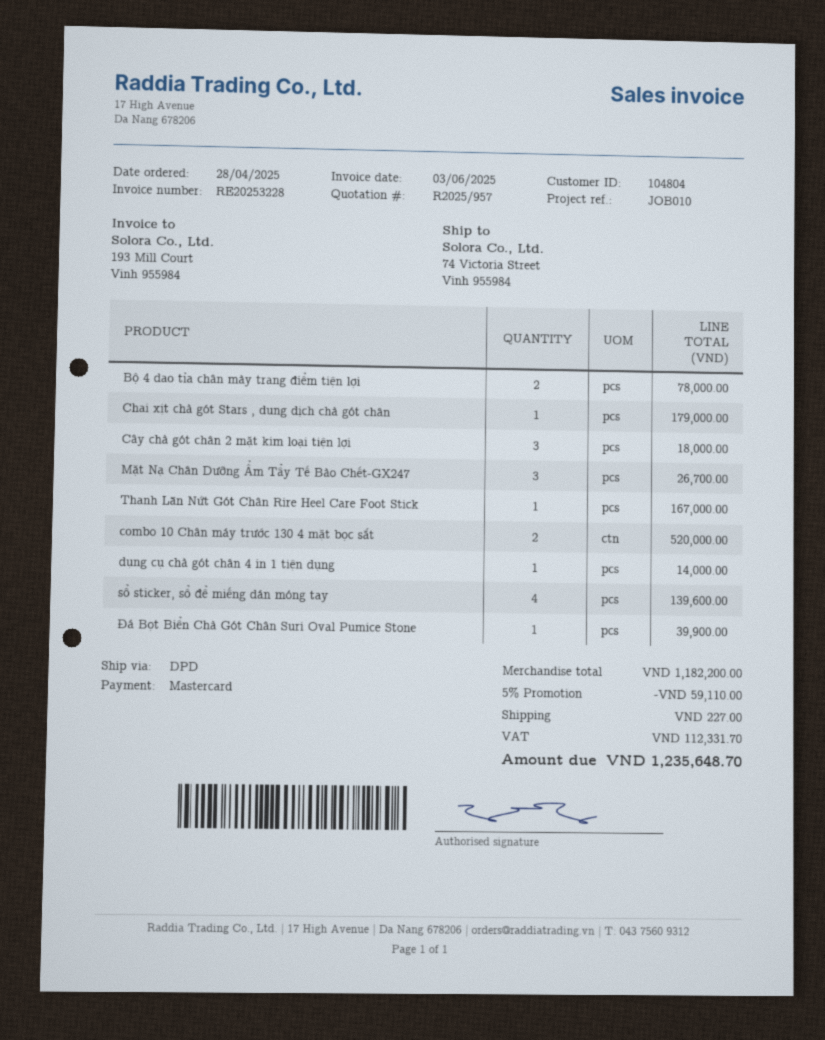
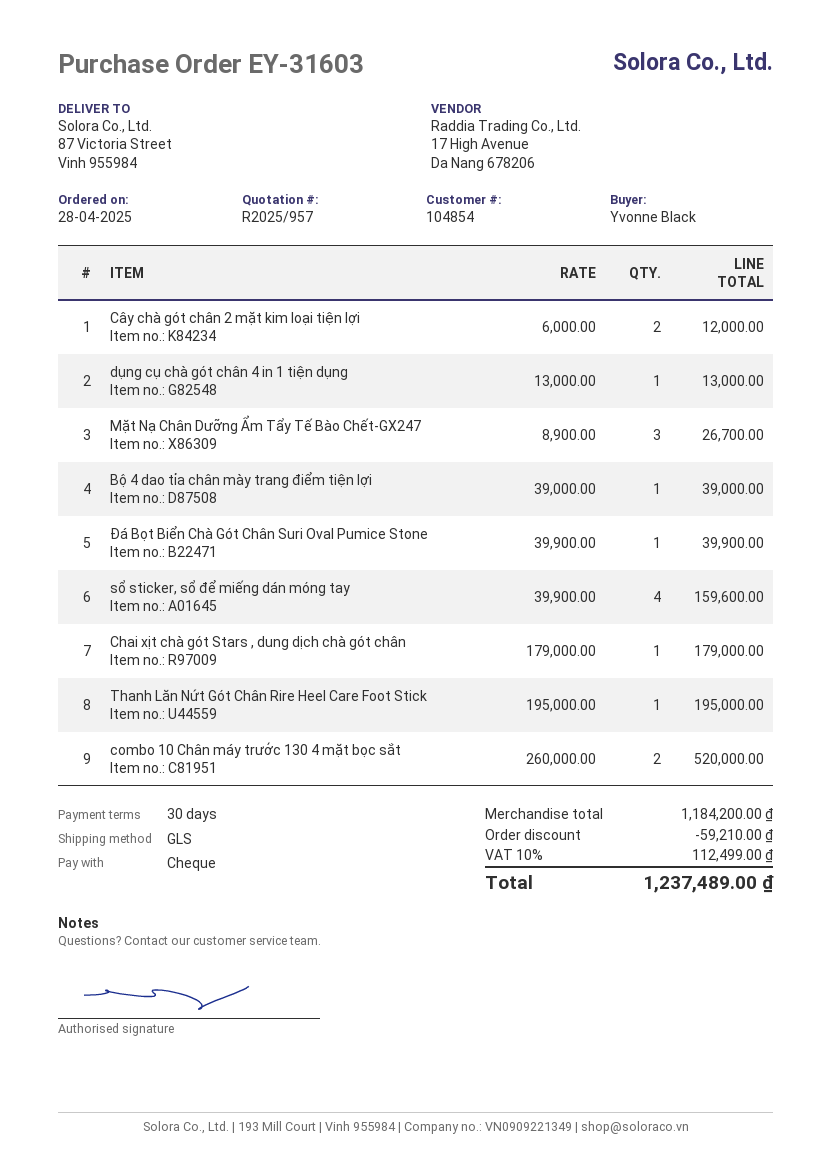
customer number: 104804 -> 104854
payment method: Mastercard -> cheque
shipping method: DPD -> GLS
ship to: 74 Victoria Street, Vinh 955984 -> 87 Victoria Street, Vinh 955984
Bộ 4 dao tỉa chân mày trang điểm tiện lợi: 2 for 78000.00 -> 1 for 39000.00
Cây chà gót chân 2 mặt kim loại tiện lợi: 3 for 18000.00 -> 2 for 12000.00
Thanh Lăn Nứt Gót Chân Rire Heel Care Foot Stick: 1 for 167000.00 -> 1 for 195000.00
dụng cụ chà gót chân 4 in 1 tiện dụng: 1 for 14000.00 -> 1 for 13000.00
sổ sticker, sổ để miếng dán móng tay: 4 for 139600.00 -> 4 for 159600.00
subtotal: 1182200.00 -> 1184200.00
discount: 59110.00 -> 59210.00
shipping: 227.00 -> none
tax: 112331.70 -> 112499.00
total: 1235648.70 -> 1237489.00

